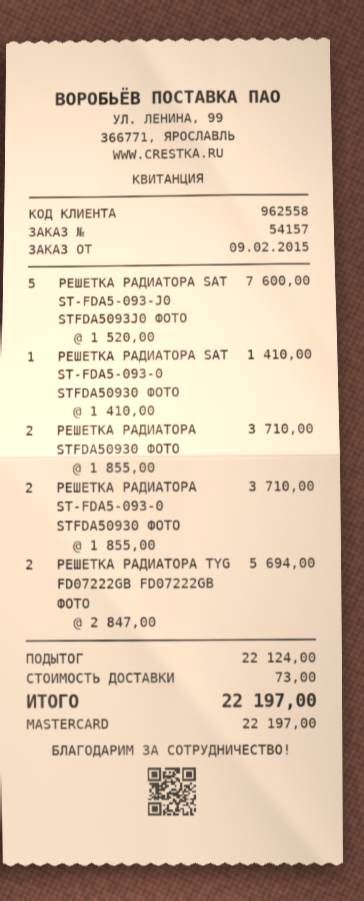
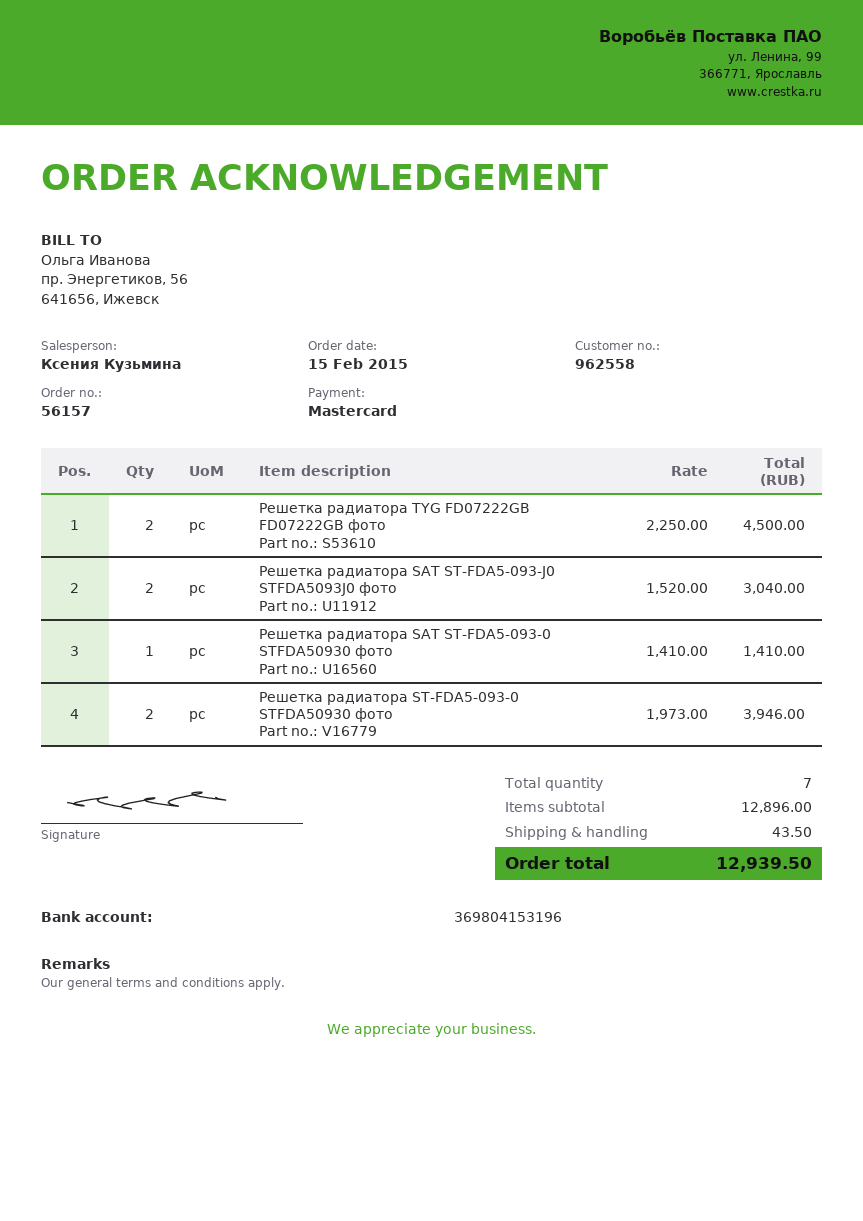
order number: 54157 -> 56157
order date: 2015-02-09 -> 2015-02-15
РЕШЕТКА РАДИАТОРА SAT ST-FDA5-093-J0 STFDA5093J0 ФОТО: 5 x 1520.00 = 7600.00 -> 2 x 1520.00 = 3040.00
РЕШЕТКА РАДИАТОРА STFDA50930 ФОТО: 2 x 1855.00 = 3710.00 -> none
РЕШЕТКА РАДИАТОРА ST-FDA5-093-0 STFDA50930 ФОТО: 2 x 1855.00 = 3710.00 -> 2 x 1973.00 = 3946.00
РЕШЕТКА РАДИАТОРА TYG FD07222GB FD07222GB ФОТО: 2 x 2847.00 = 5694.00 -> 2 x 2250.00 = 4500.00
subtotal: 22124.00 -> 12896.00
shipping: 73.00 -> 43.50
total: 22197.00 -> 12939.50

